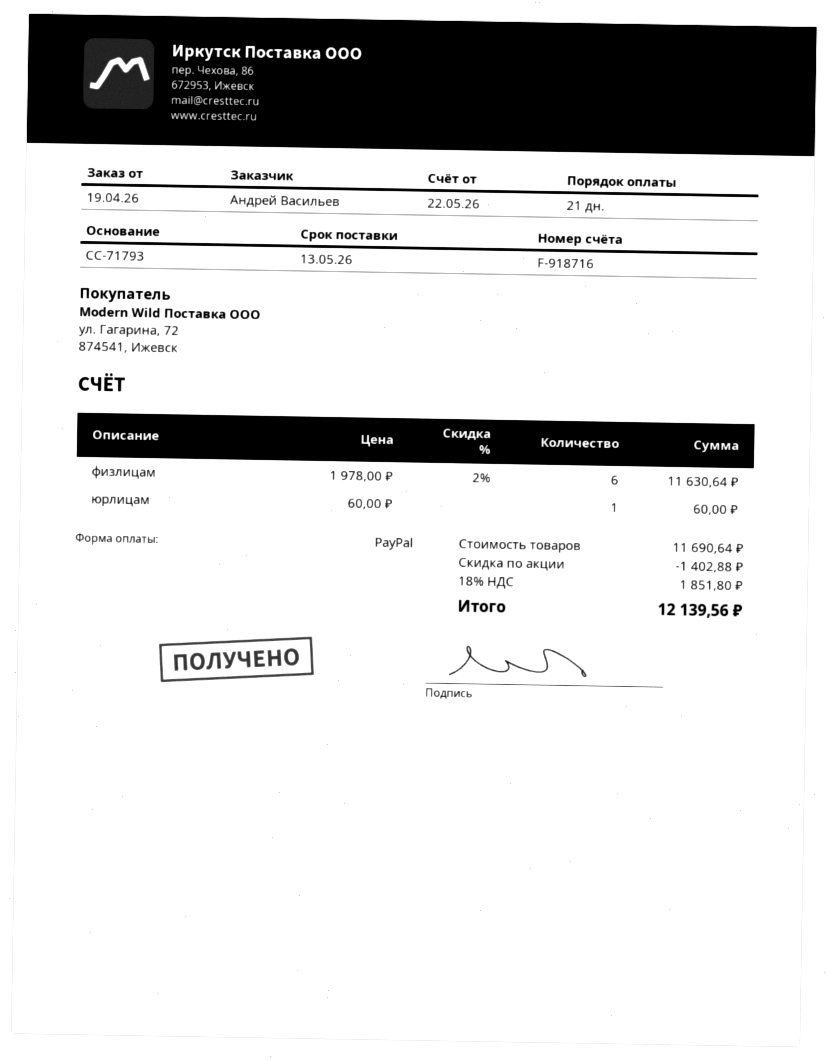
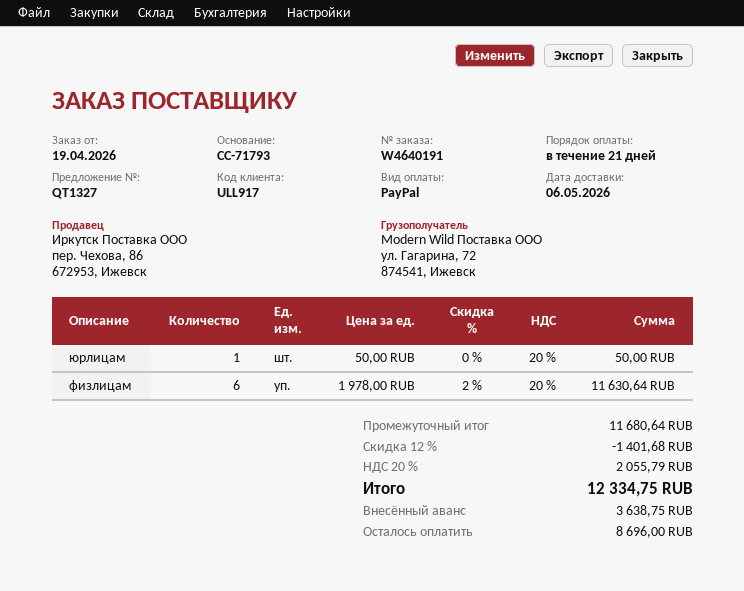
delivery date: 2026-05-13 -> 2026-05-06
юрлицам: 1 x 60.00 = 60.00 -> 1 x 50.00 = 50.00
subtotal: 11690.64 -> 11680.64
discount: 1402.88 -> 1401.68
tax: 18% = 1851.80 -> 20% = 2055.79
total: 12139.56 -> 12334.75

